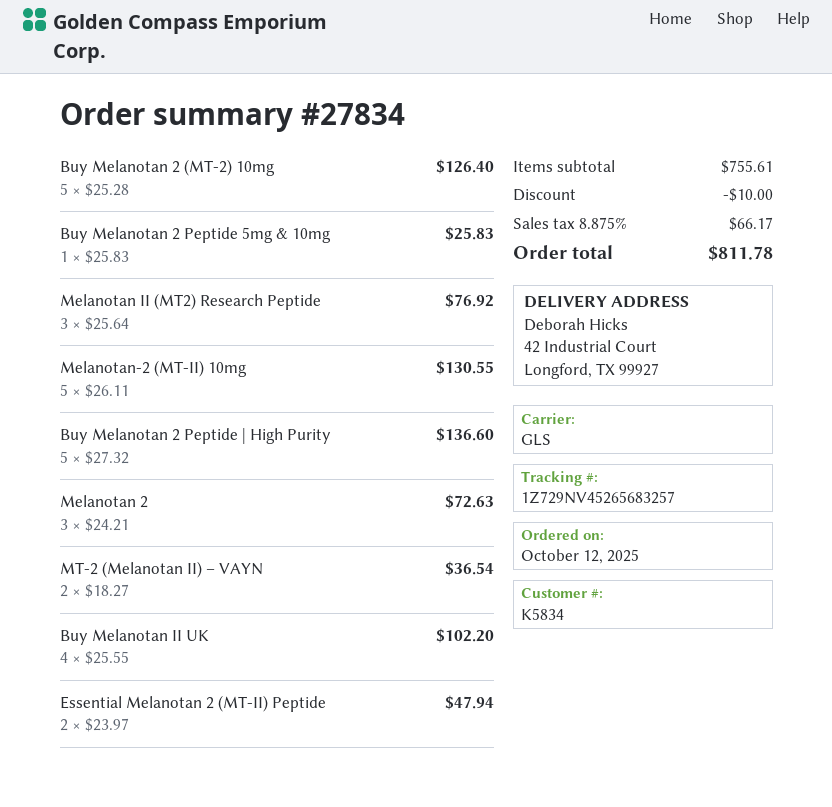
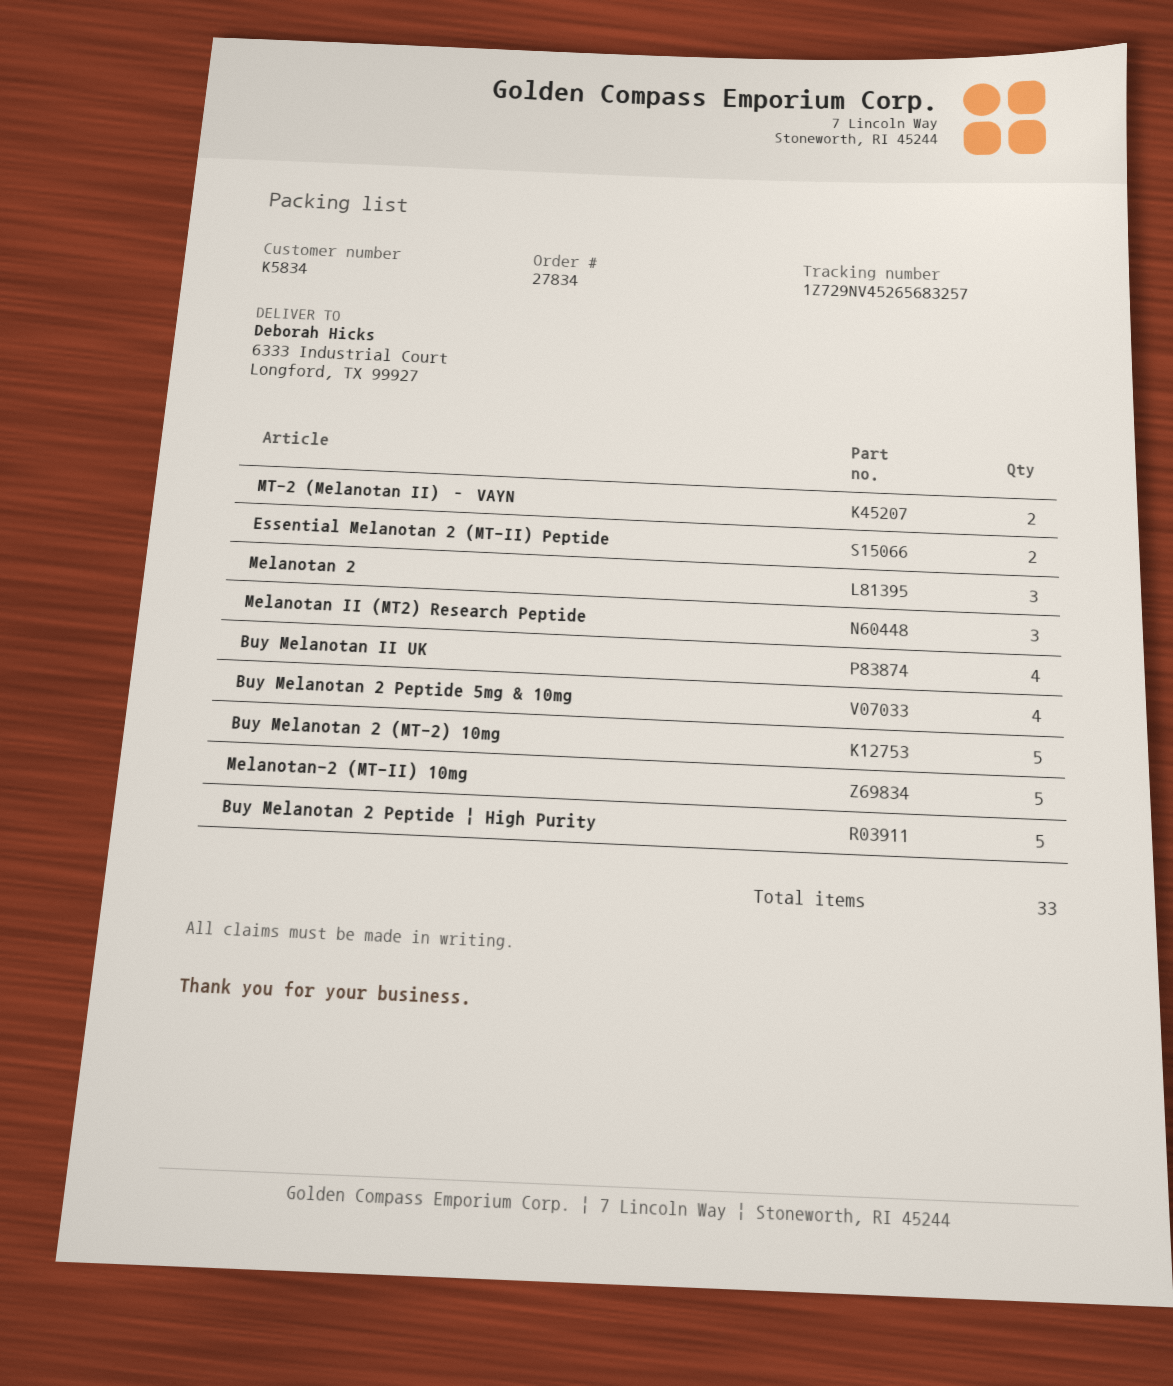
ship to: 42 Industrial Court, Longford, TX 99927 -> 6333 Industrial Court, Longford, TX 99927
Buy Melanotan 2 Peptide 5mg & 10mg: 1 -> 4

